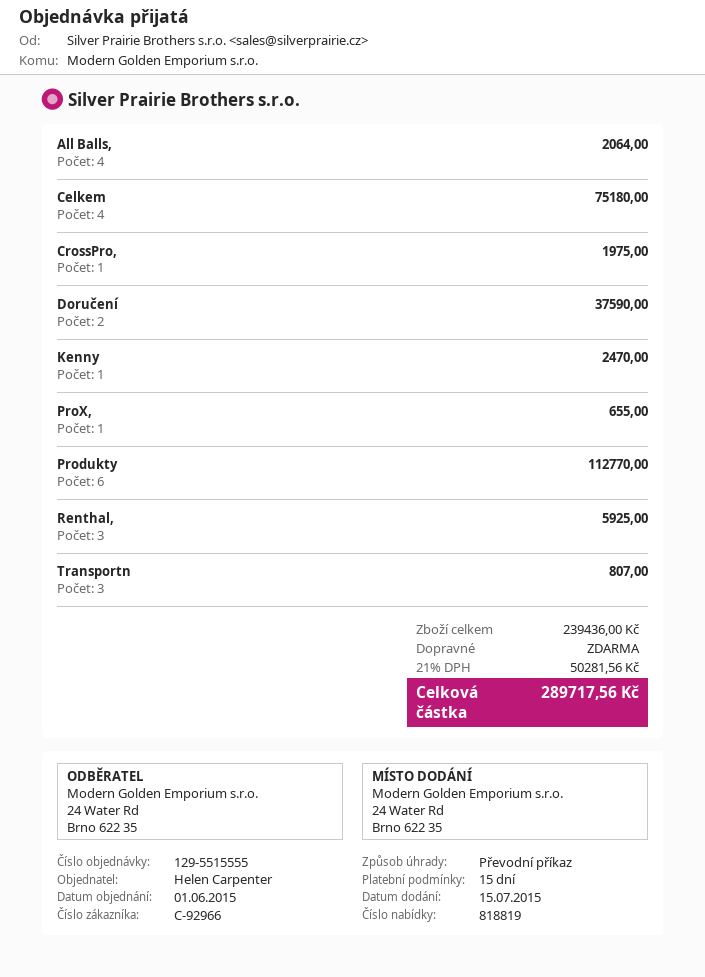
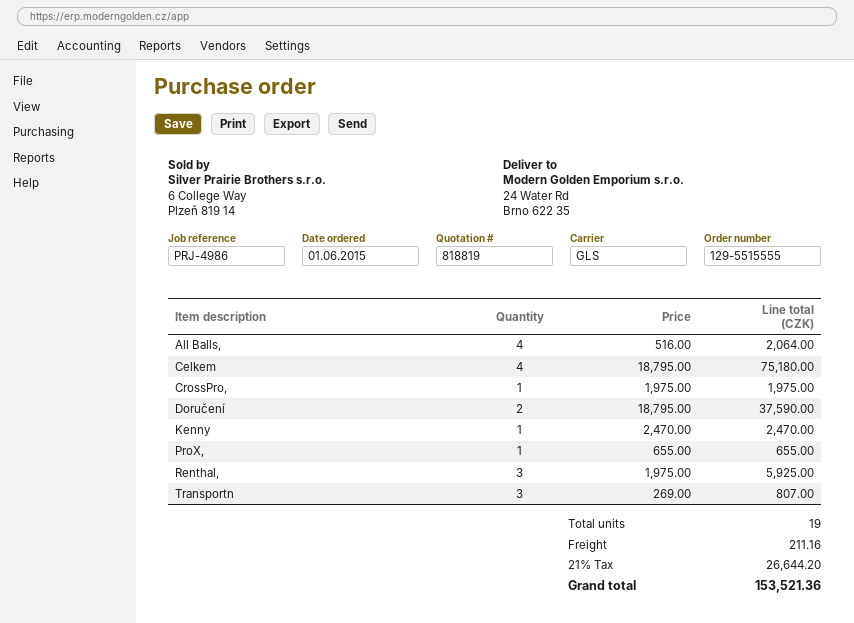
Produkty: 6 for 112770.00 -> none
shipping: 0.00 -> 211.16
tax: 21% = 50281.56 -> 21% = 26644.20
total: 289717.56 -> 153521.36

